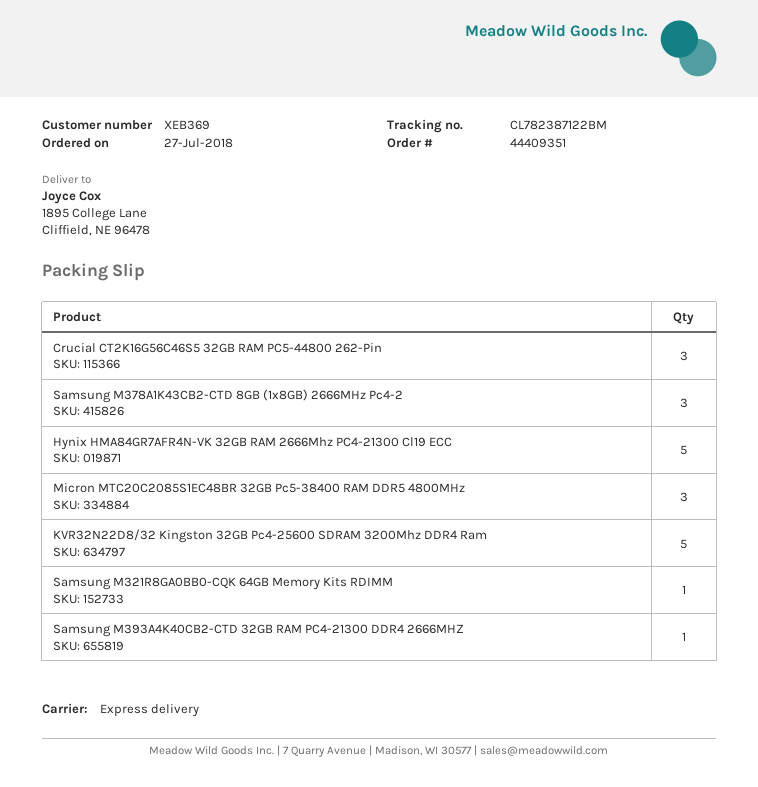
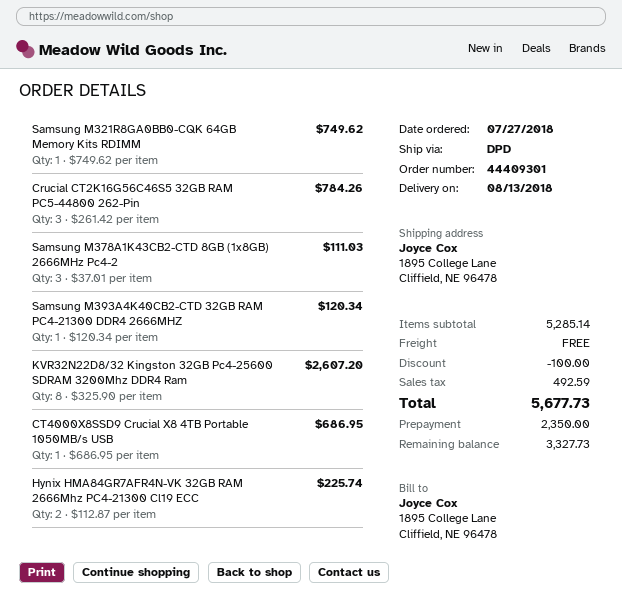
order number: 44409351 -> 44409301
shipping method: express -> DPD
Hynix HMA84GR7AFR4N-VK 32GB RAM 2666Mhz PC4-21300 Cl19 ECC: 5 -> 2
Micron MTC20C2085S1EC48BR 32GB Pc5-38400 RAM DDR5 4800MHz: 3 -> none
KVR32N22D8/32 Kingston 32GB Pc4-25600 SDRAM 3200Mhz DDR4 Ram: 5 -> 8
CT4000X8SSD9 Crucial X8 4TB Portable 1050MB/s USB: none -> 1

